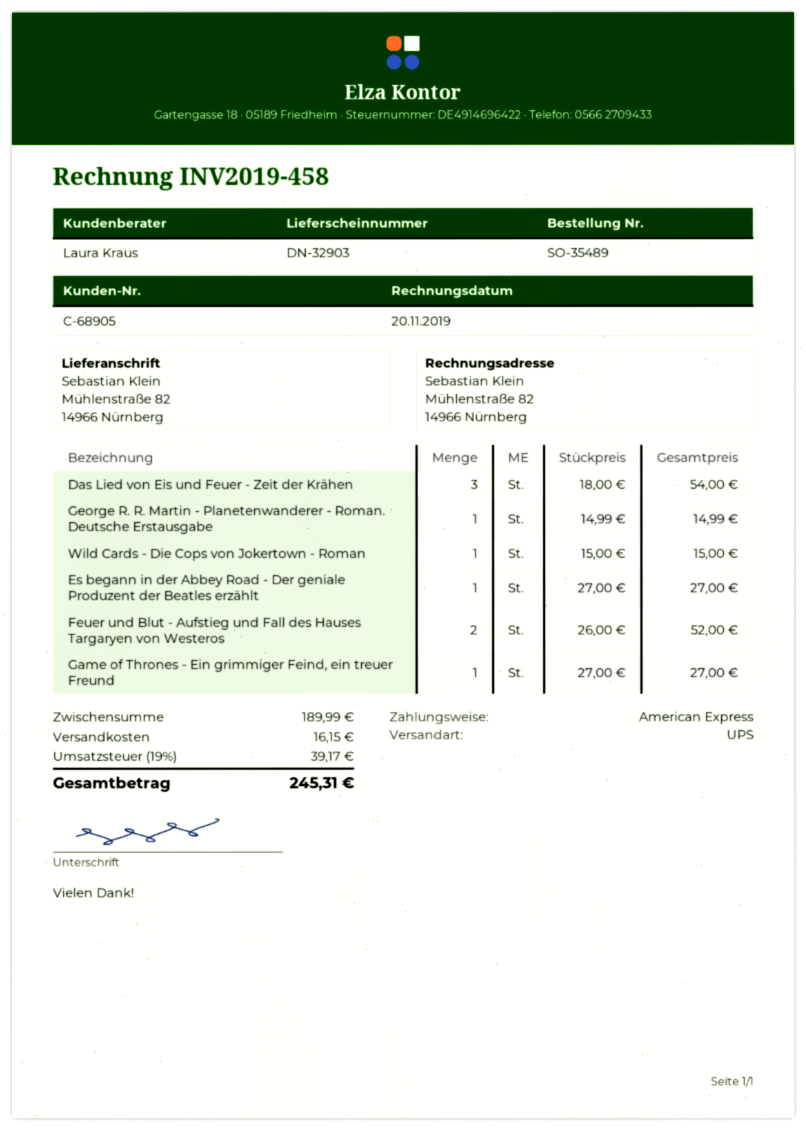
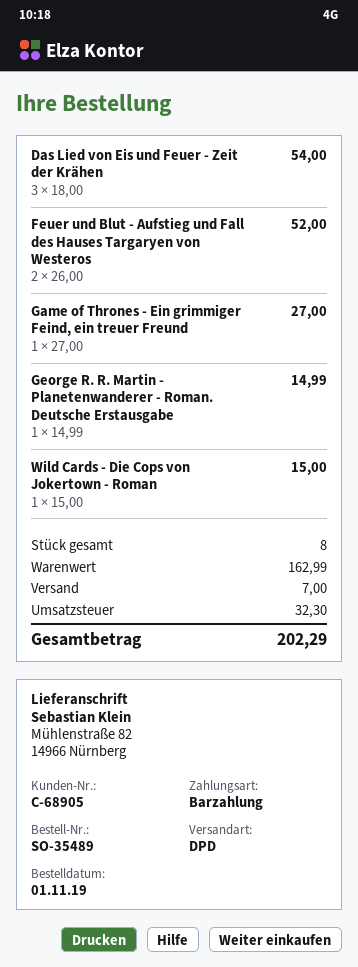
payment method: American Express -> cash
shipping method: UPS -> DPD
Es begann in der Abbey Road - Der geniale Produzent der Beatles erzählt: 1 x 27.00 = 27.00 -> none
subtotal: 189.99 -> 162.99
shipping: 16.15 -> 7.00
tax: 39.17 -> 32.30
total: 245.31 -> 202.29

